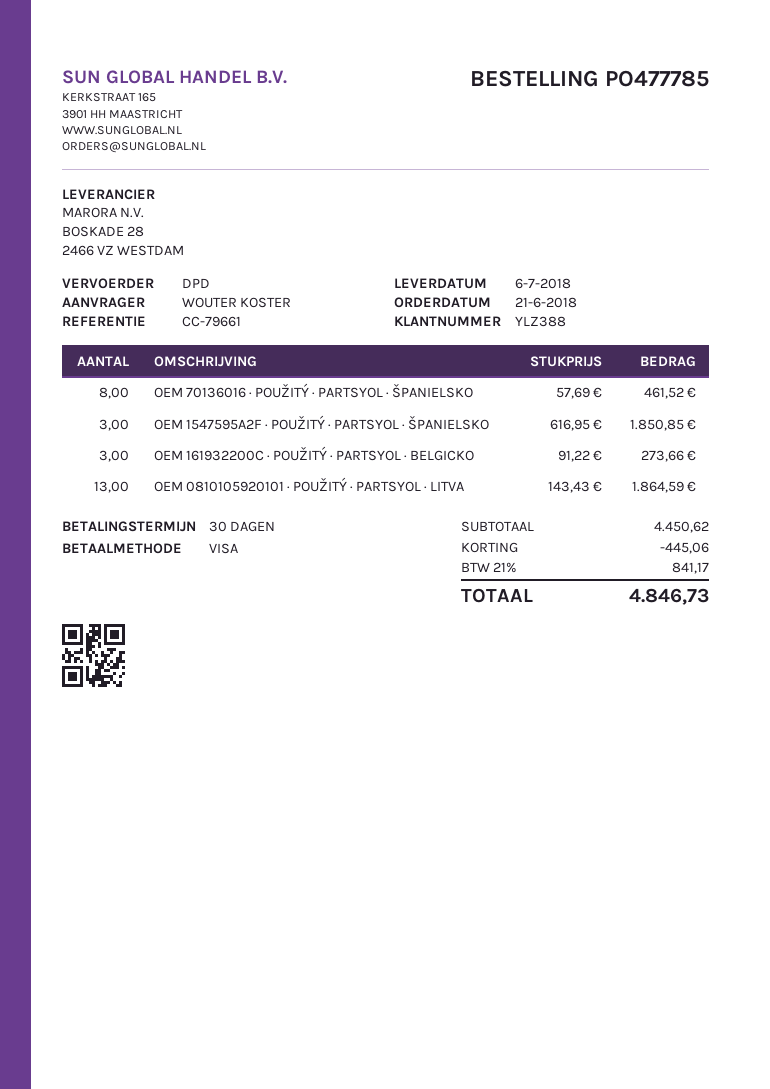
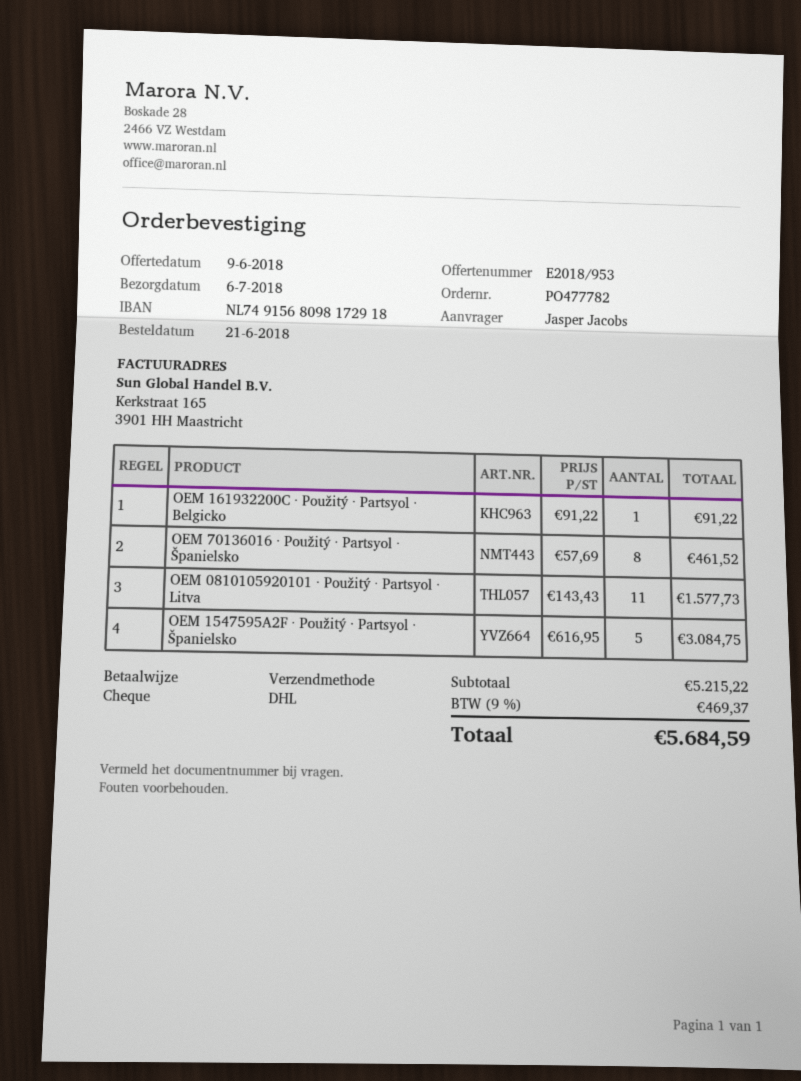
order number: PO477785 -> PO477782
ordered by: WOUTER KOSTER -> Jasper Jacobs
payment method: Visa -> cheque
shipping method: DPD -> DHL
OEM 1547595A2F · POUŽITÝ · PARTSYOL · ŠPANIELSKO: 3 x 616.95 = 1850.85 -> 5 x 616.95 = 3084.75
OEM 161932200C · POUŽITÝ · PARTSYOL · BELGICKO: 3 x 91.22 = 273.66 -> 1 x 91.22 = 91.22
OEM 0810105920101 · POUŽITÝ · PARTSYOL · LITVA: 13 x 143.43 = 1864.59 -> 11 x 143.43 = 1577.73
subtotal: 4450.62 -> 5215.22
discount: 445.06 -> none
tax: 21% = 841.17 -> 9% = 469.37
total: 4846.73 -> 5684.59

